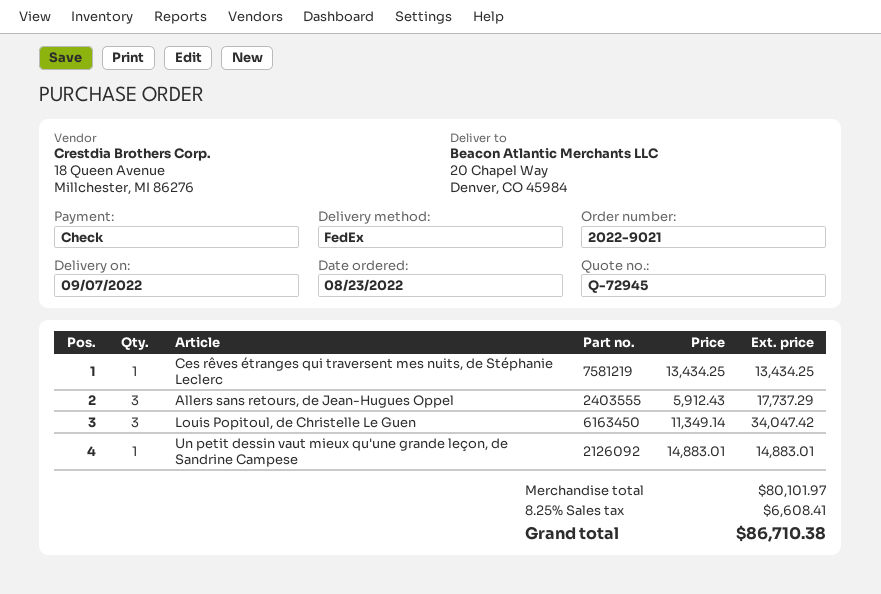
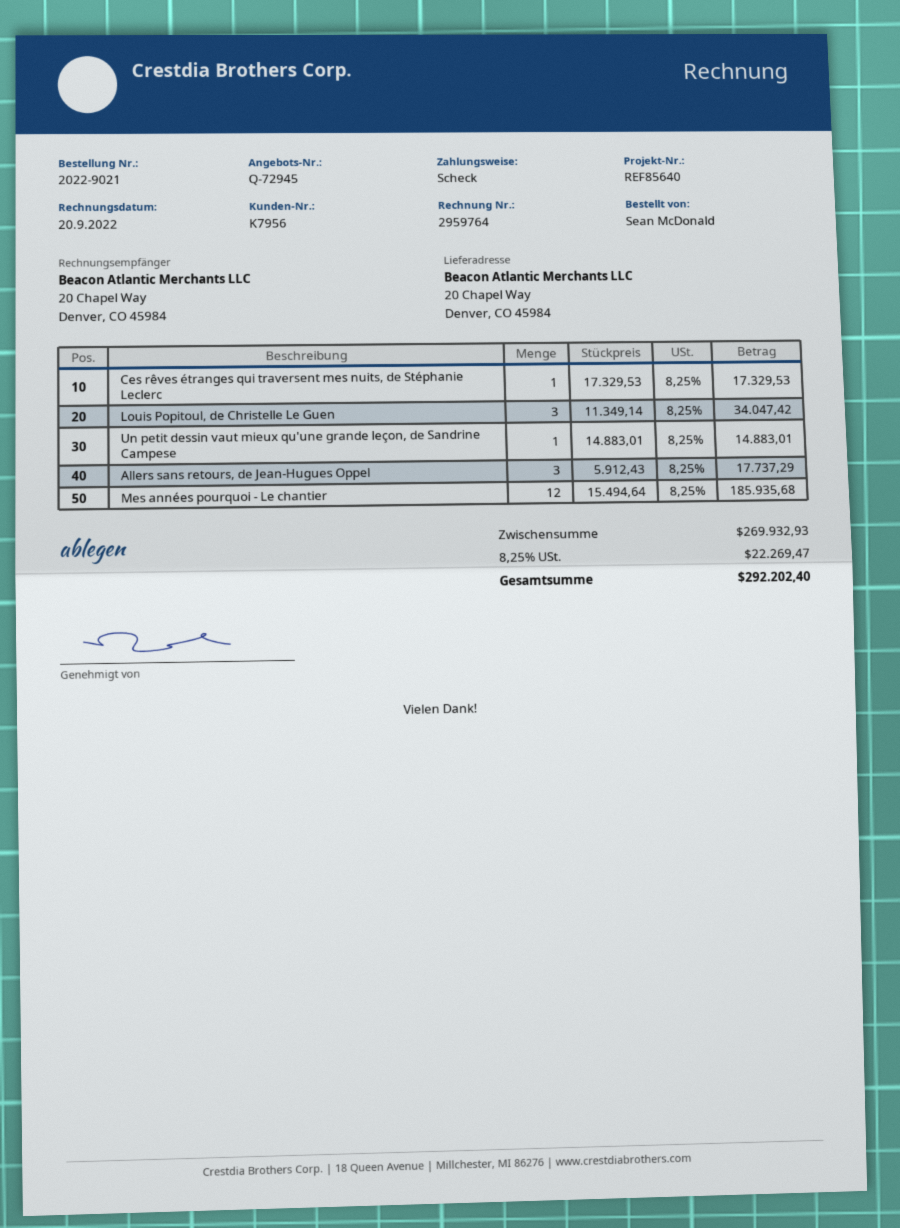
Ces rêves étranges qui traversent mes nuits, de Stéphanie Leclerc: 1 x 13434.25 = 13434.25 -> 1 x 17329.53 = 17329.53
Mes années pourquoi - Le chantier: none -> 12 x 15494.64 = 185935.68
subtotal: 80101.97 -> 269932.93
tax: 8.25% = 6608.41 -> 8.25% = 22269.47
total: 86710.38 -> 292202.40

